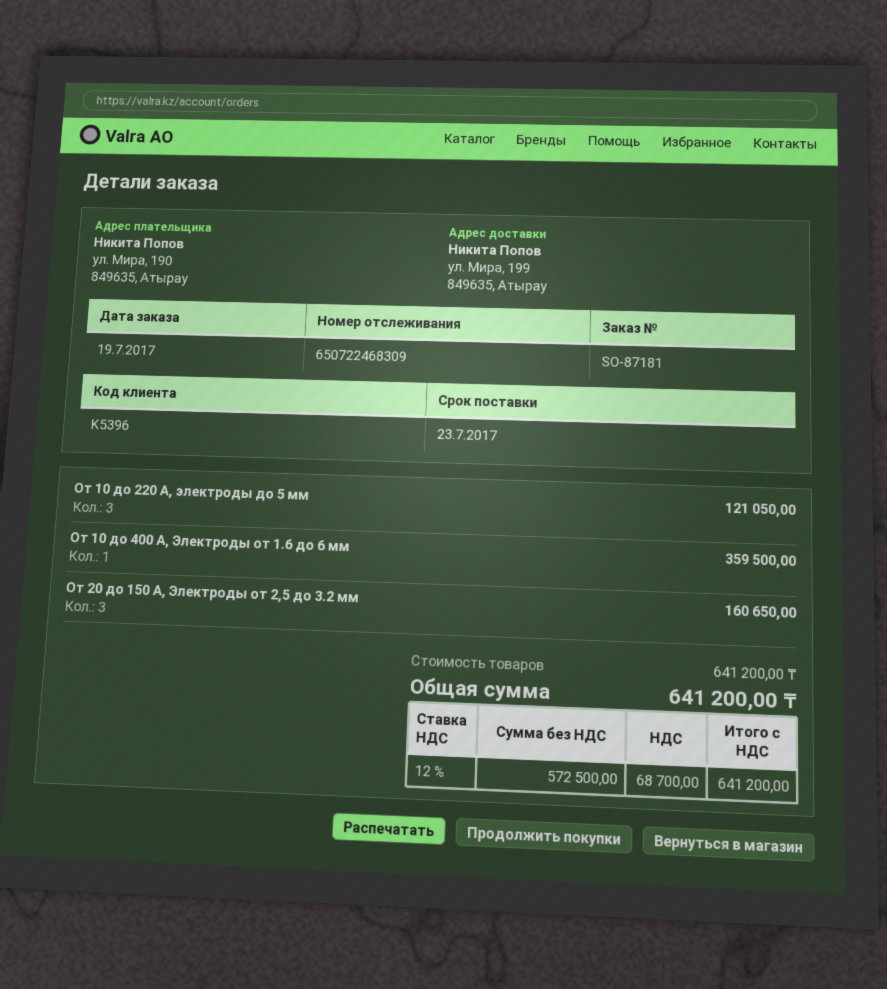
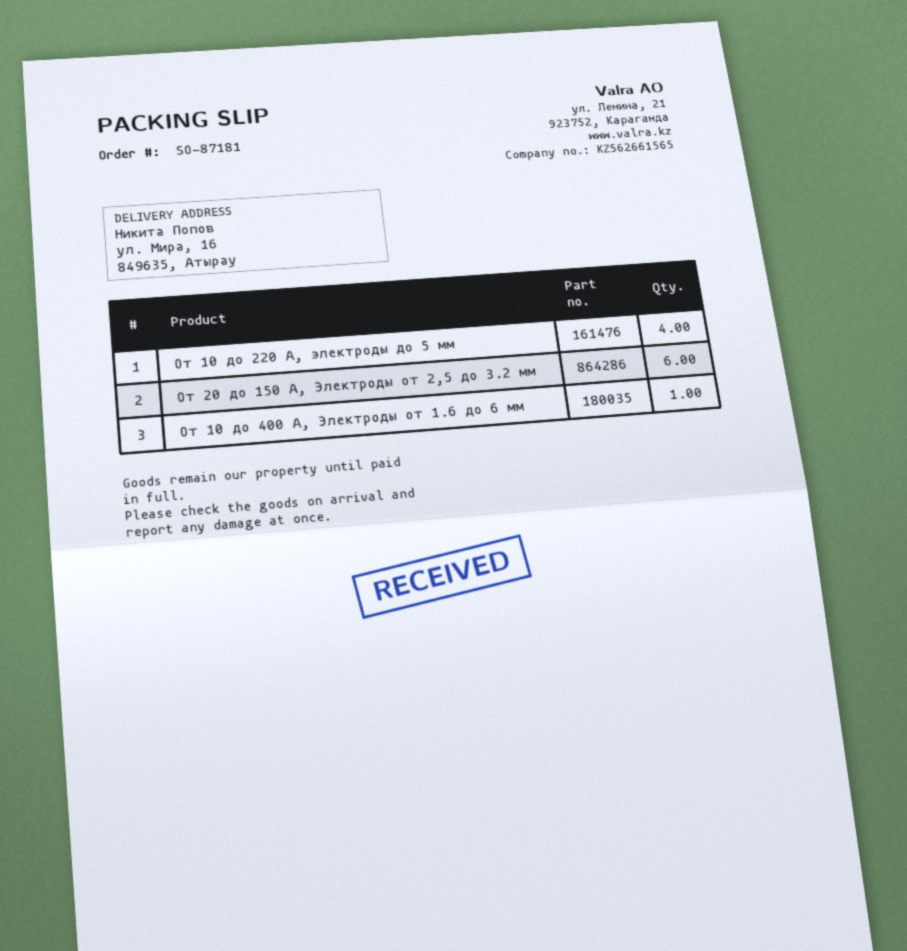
ship to: ул. Мира, 199, 849635, Атырау -> ул. Мира, 16, 849635, Атырау
От 10 до 220 А, электроды до 5 мм: 3 -> 4
От 20 до 150 А, Электроды от 2,5 до 3.2 мм: 3 -> 6

